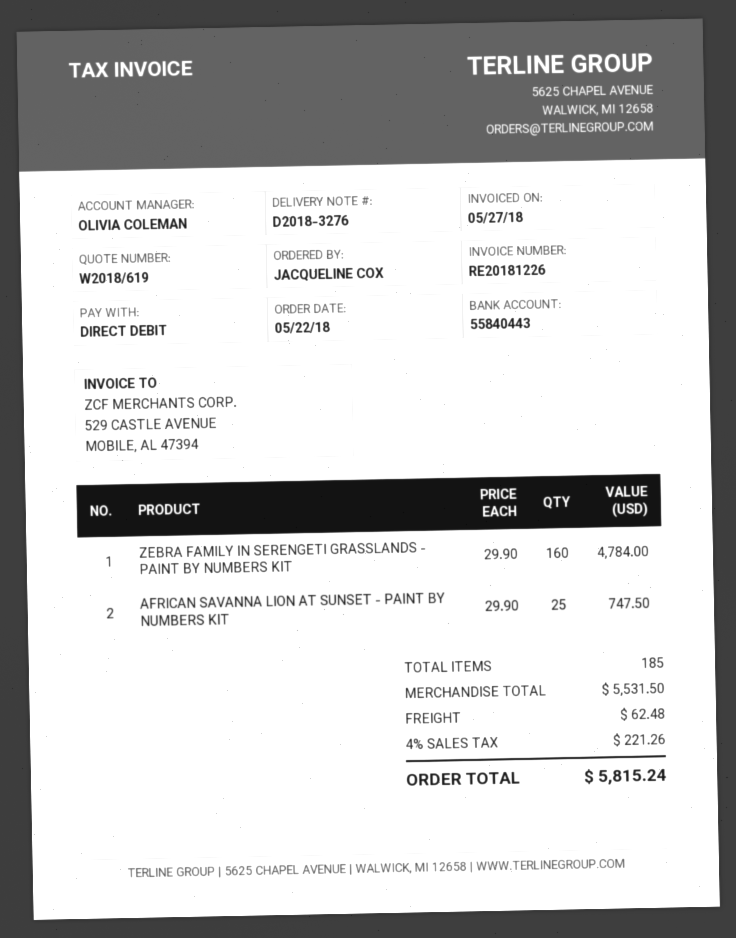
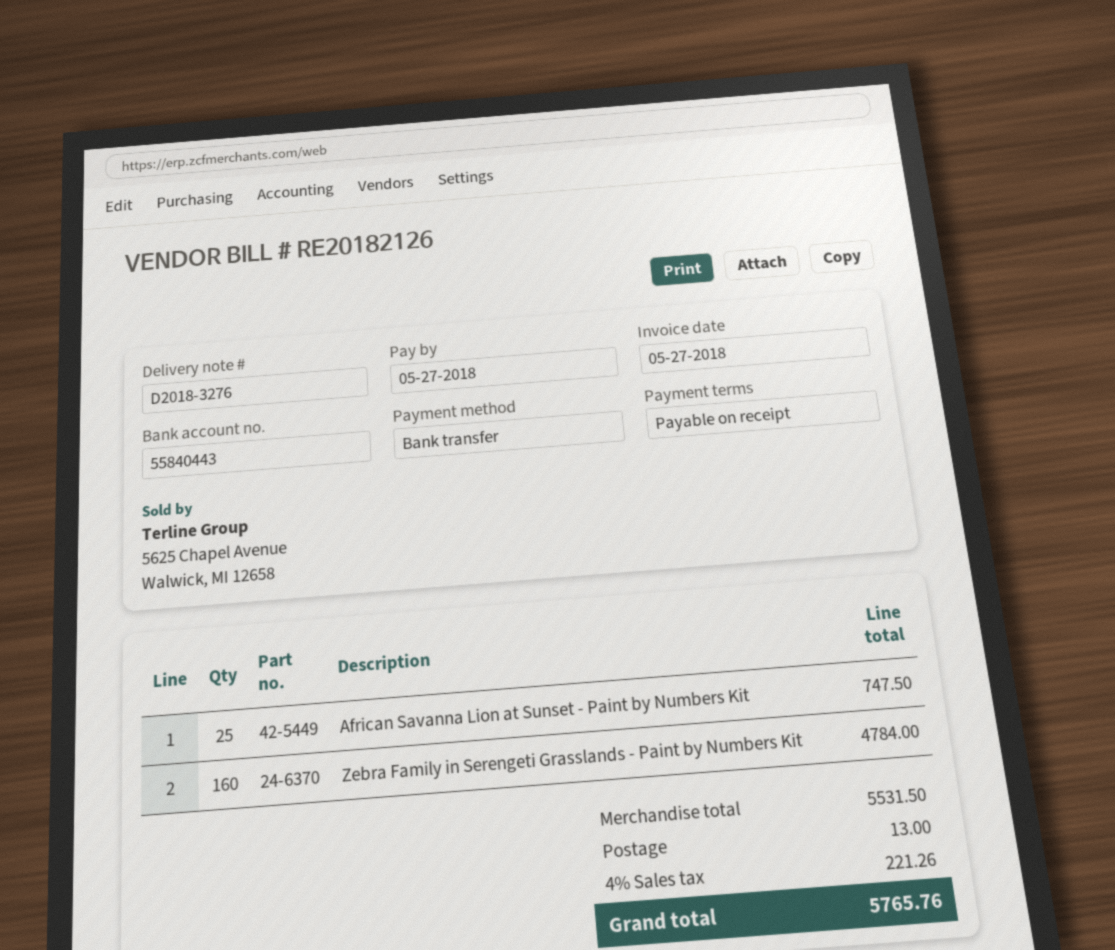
invoice number: RE20181226 -> RE20182126
payment method: direct debit -> bank transfer
shipping: 62.48 -> 13.00
total: 5815.24 -> 5765.76

